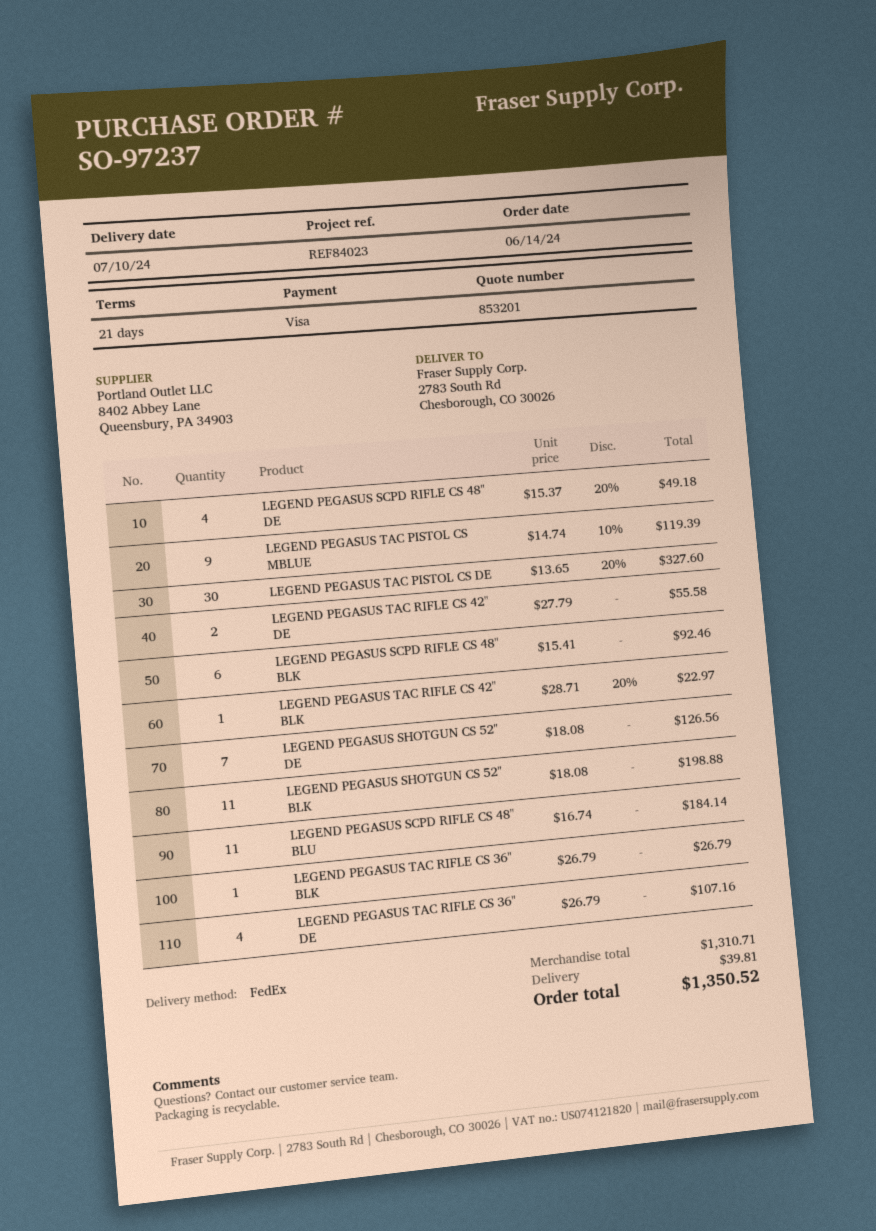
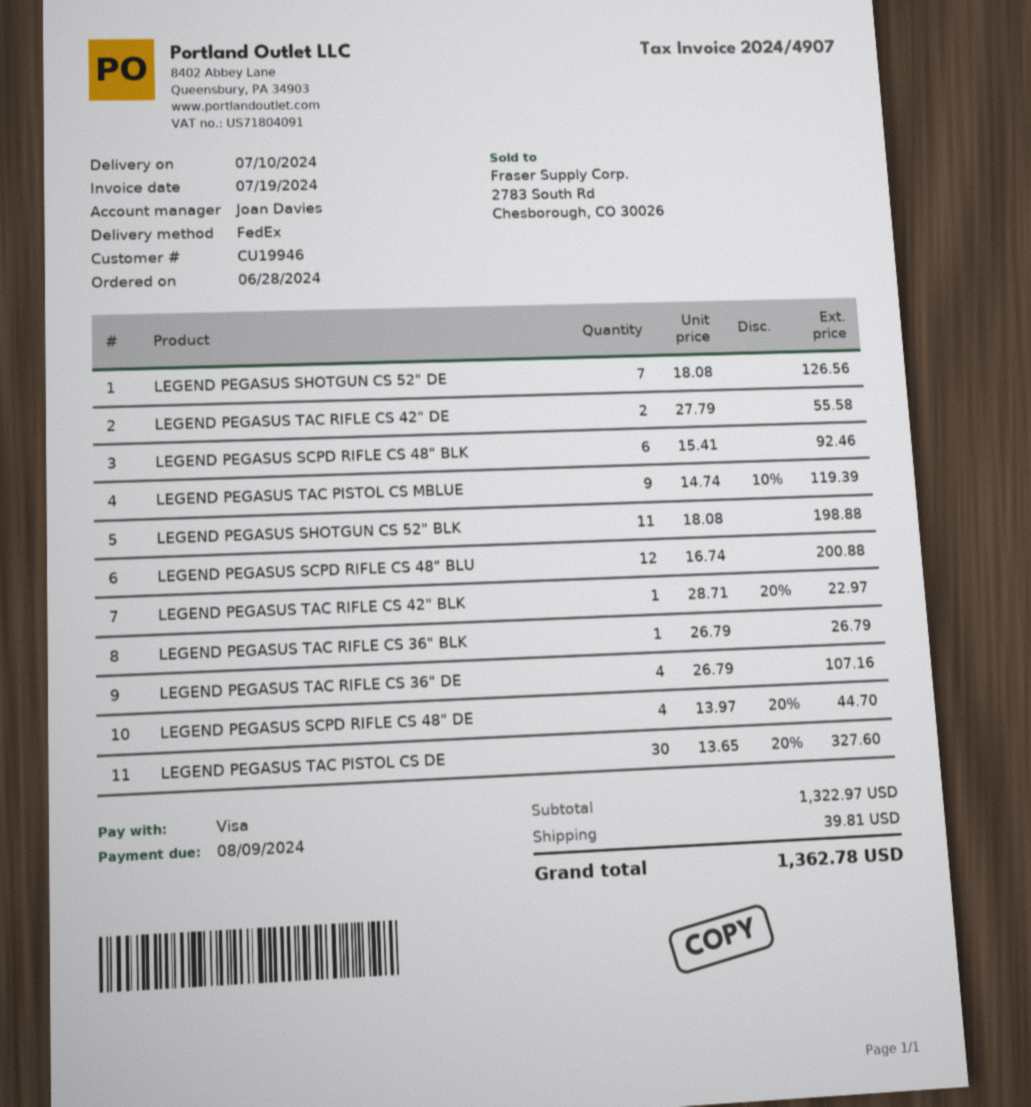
order date: 2024-06-14 -> 2024-06-28
LEGEND PEGASUS SCPD RIFLE CS 48" DE: 4 x 15.37 - 20% = 49.18 -> 4 x 13.97 - 20% = 44.70
LEGEND PEGASUS SCPD RIFLE CS 48" BLU: 11 x 16.74 = 184.14 -> 12 x 16.74 = 200.88
subtotal: 1310.71 -> 1322.97
total: 1350.52 -> 1362.78

